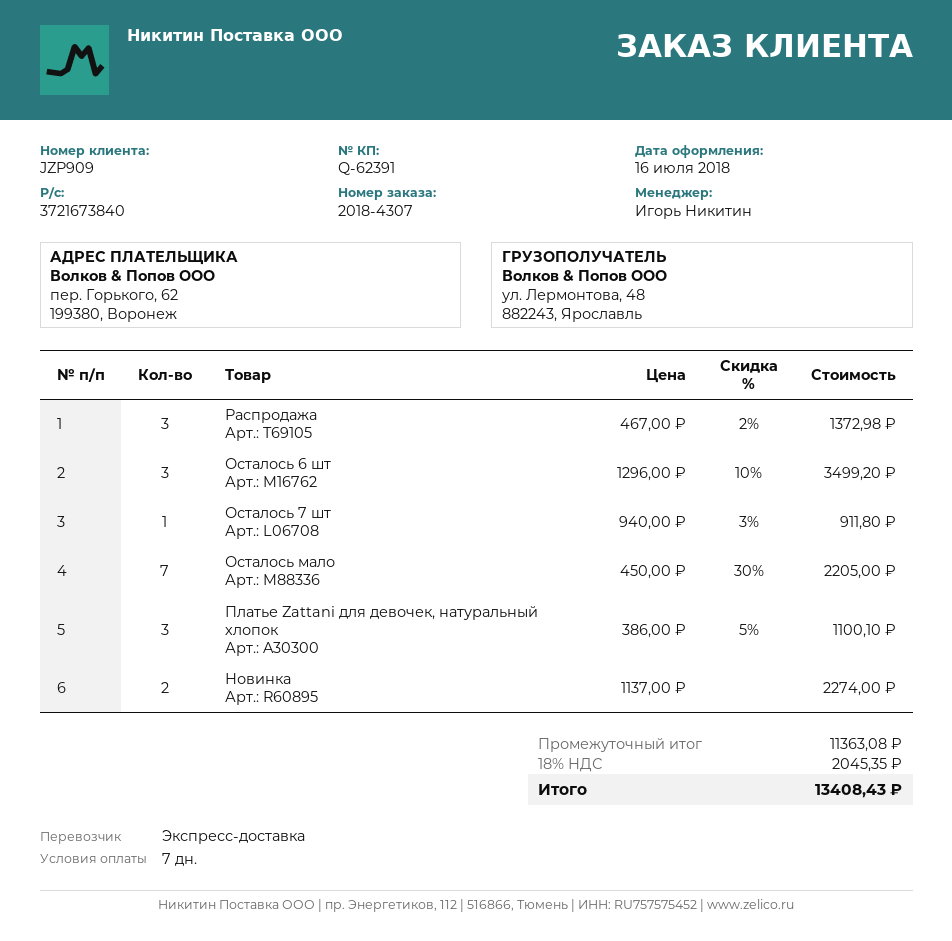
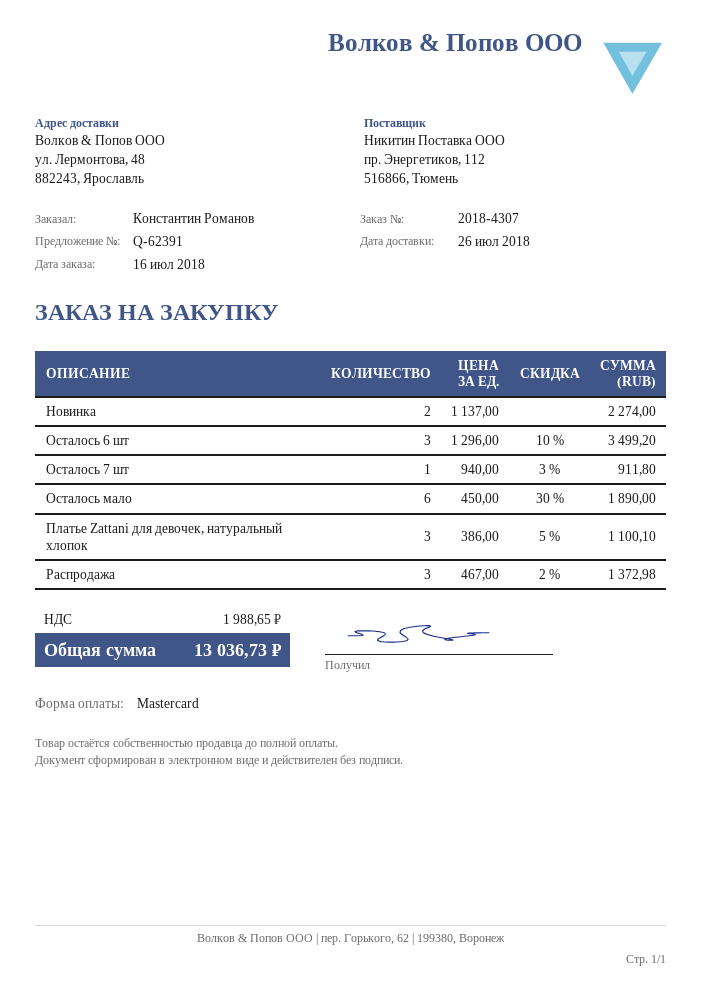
Осталось мало: 7 x 450.00 - 30% = 2205.00 -> 6 x 450.00 - 30% = 1890.00
tax: 2045.35 -> 1988.65
total: 13408.43 -> 13036.73

